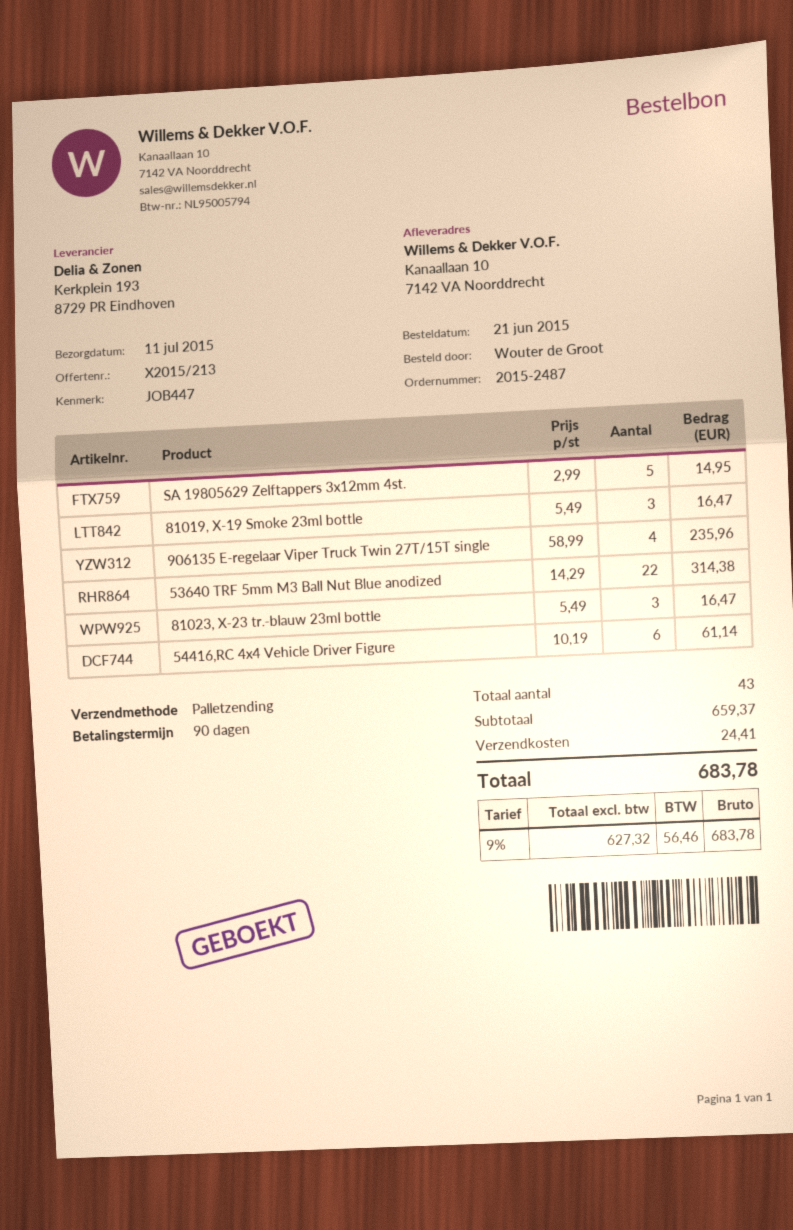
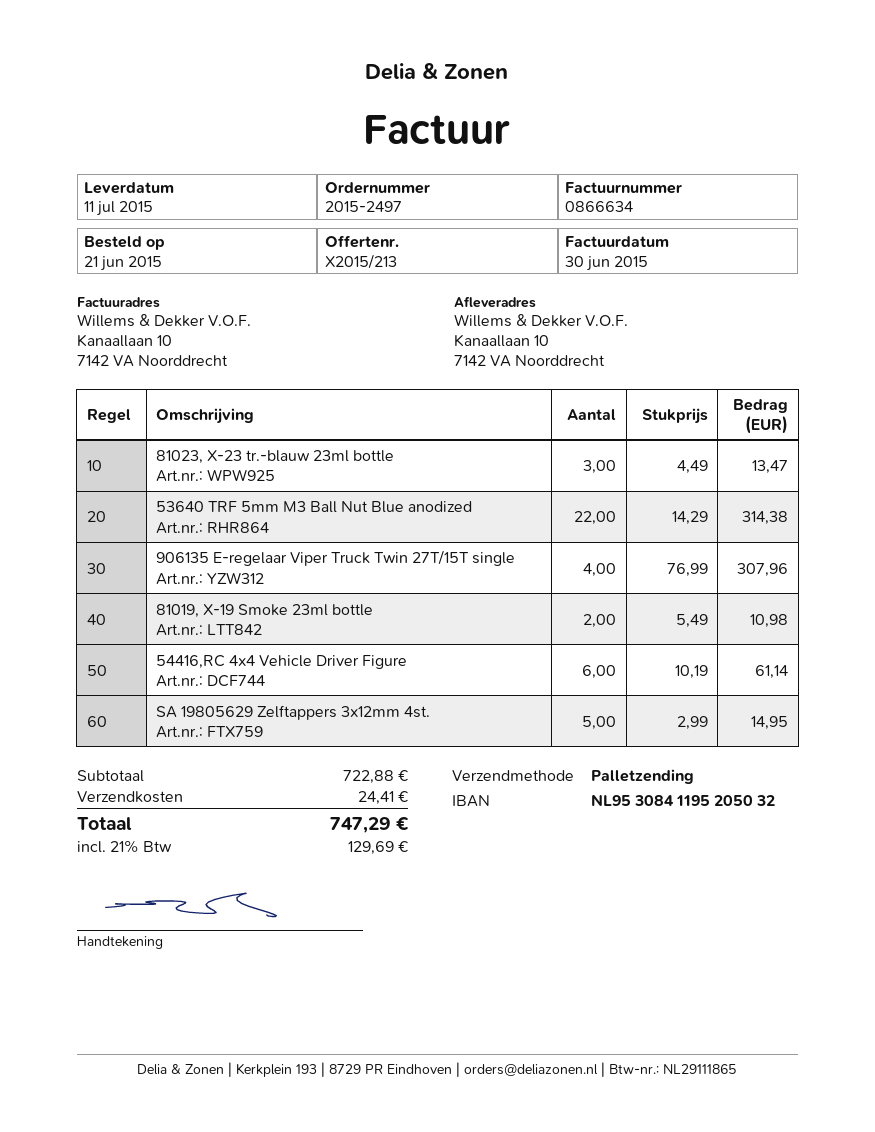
order number: 2015-2487 -> 2015-2497
81019, X-19 Smoke 23ml bottle: 3 x 5.49 = 16.47 -> 2 x 5.49 = 10.98
906135 E-regelaar Viper Truck Twin 27T/15T single: 4 x 58.99 = 235.96 -> 4 x 76.99 = 307.96
81023, X-23 tr.-blauw 23ml bottle: 3 x 5.49 = 16.47 -> 3 x 4.49 = 13.47
subtotal: 659.37 -> 722.88
tax: 9% = 56.46 -> 21% = 129.69
total: 683.78 -> 747.29

